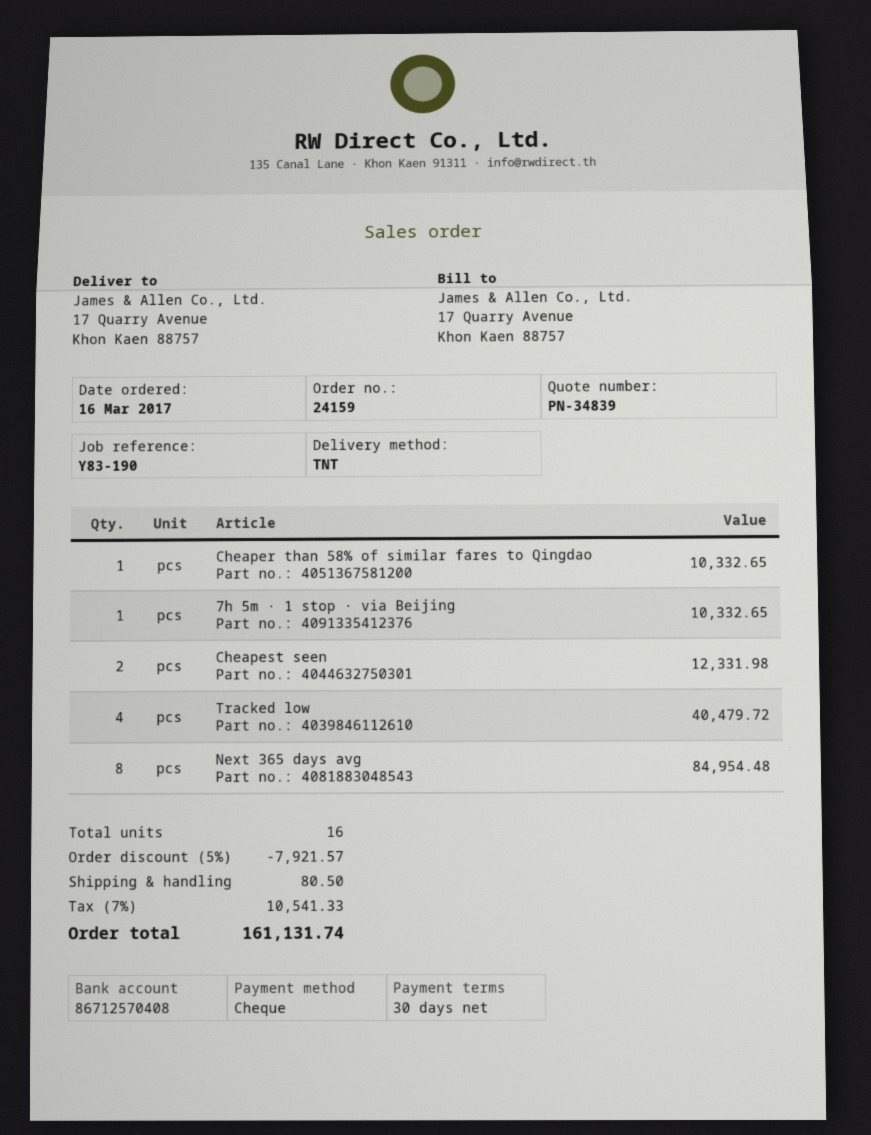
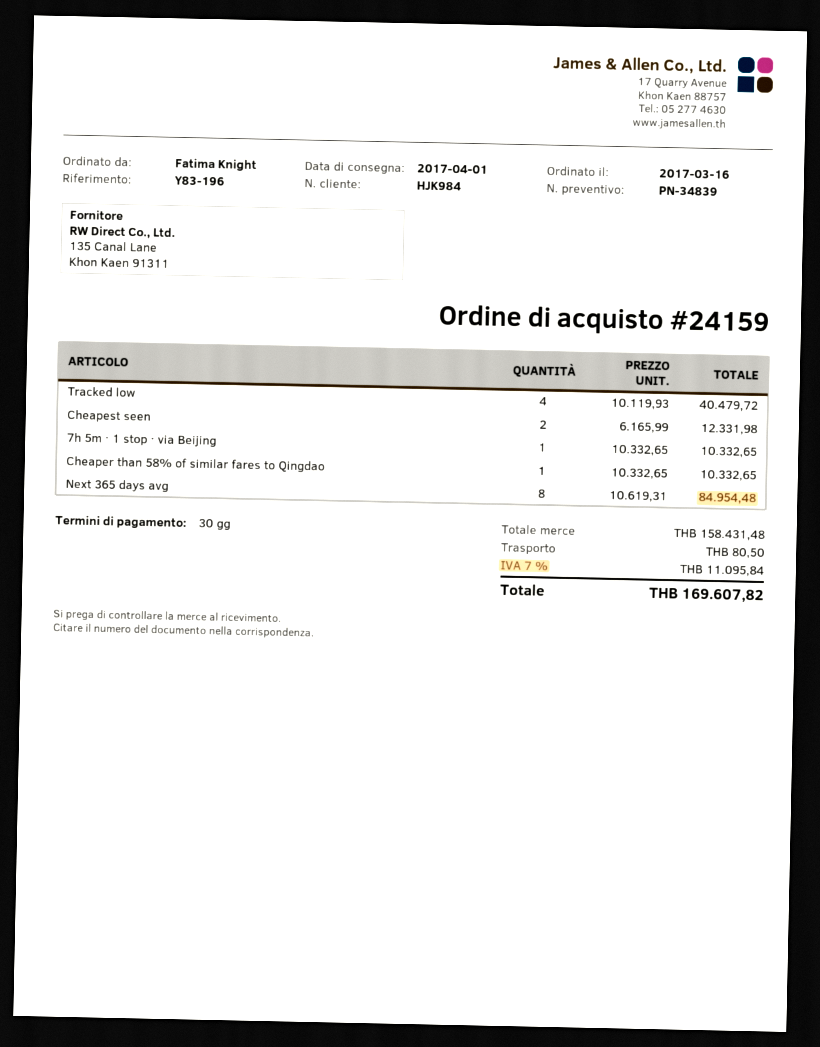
reference: Y83-190 -> Y83-196
discount: 5% = 7921.57 -> none
tax: 7% = 10541.33 -> 7% = 11095.84
total: 161131.74 -> 169607.82

